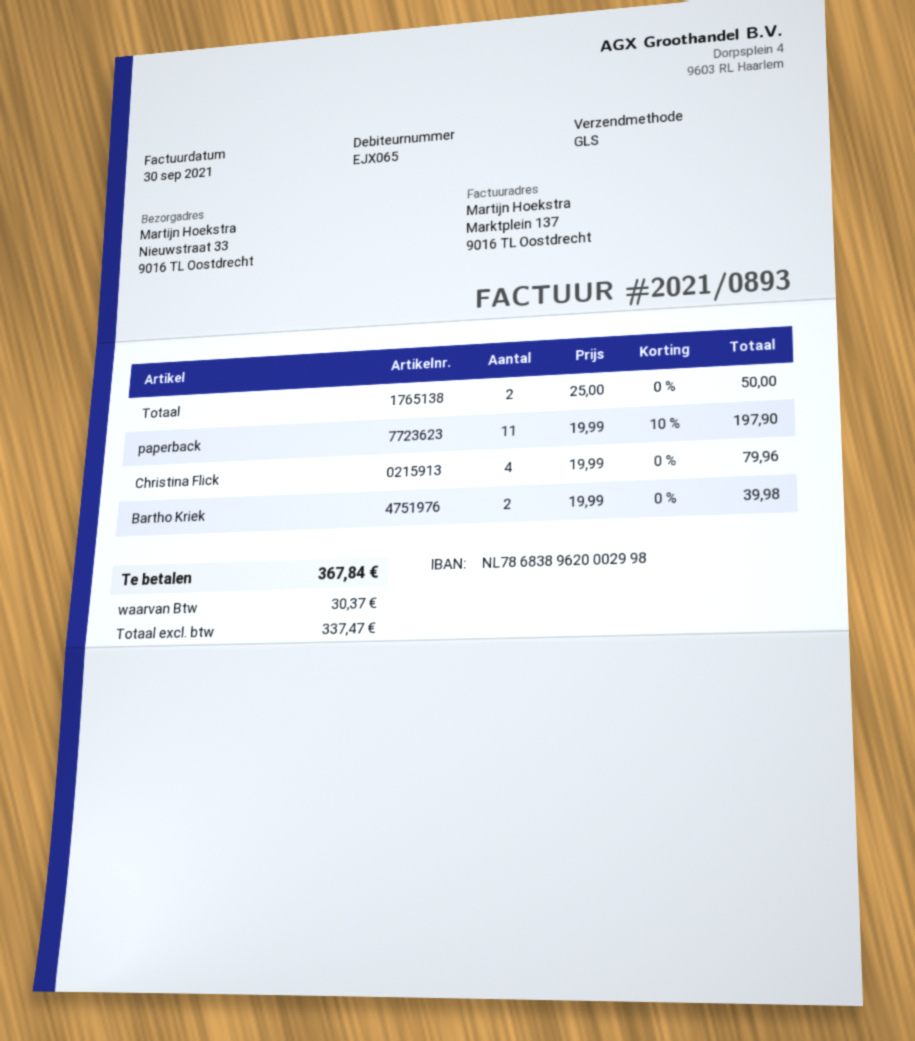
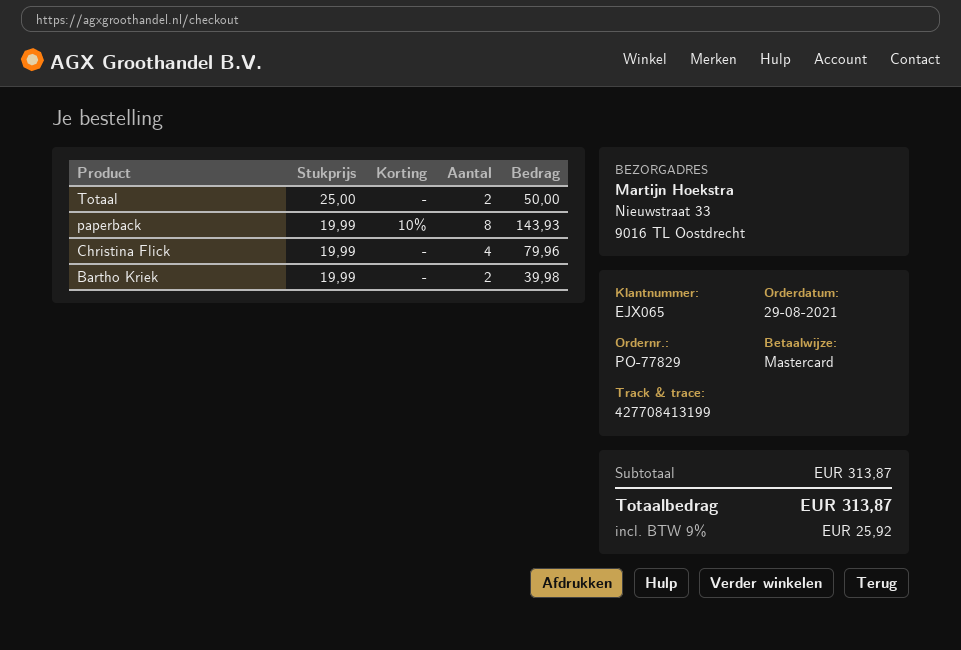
paperback: 11 x 19.99 - 10% = 197.90 -> 8 x 19.99 - 10% = 143.93
tax: 30.37 -> 25.92
total: 367.84 -> 313.87

